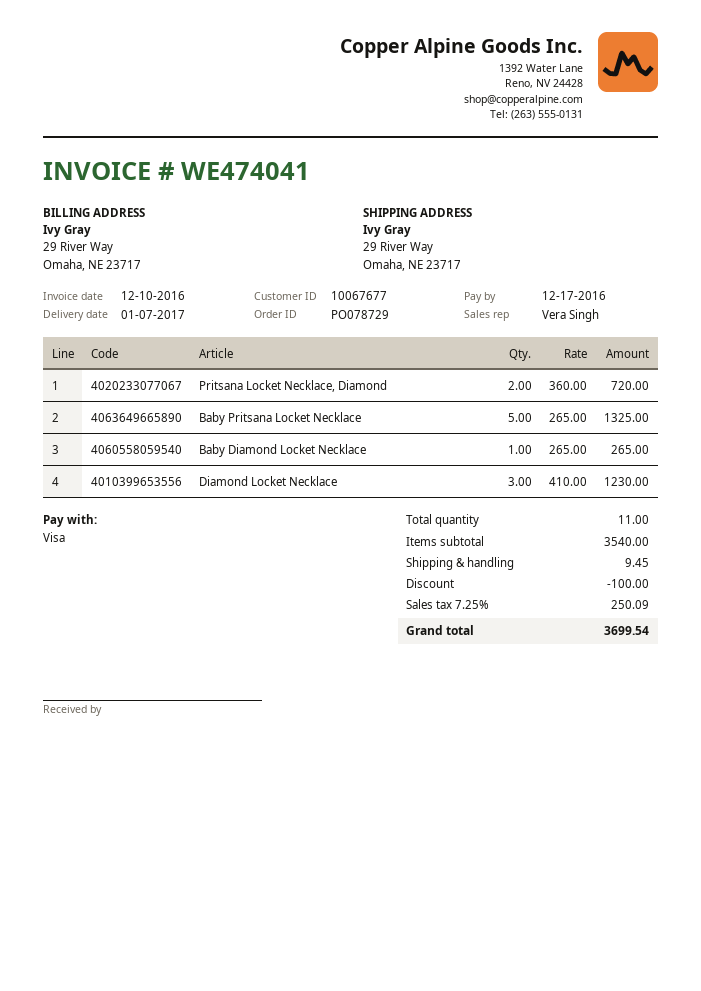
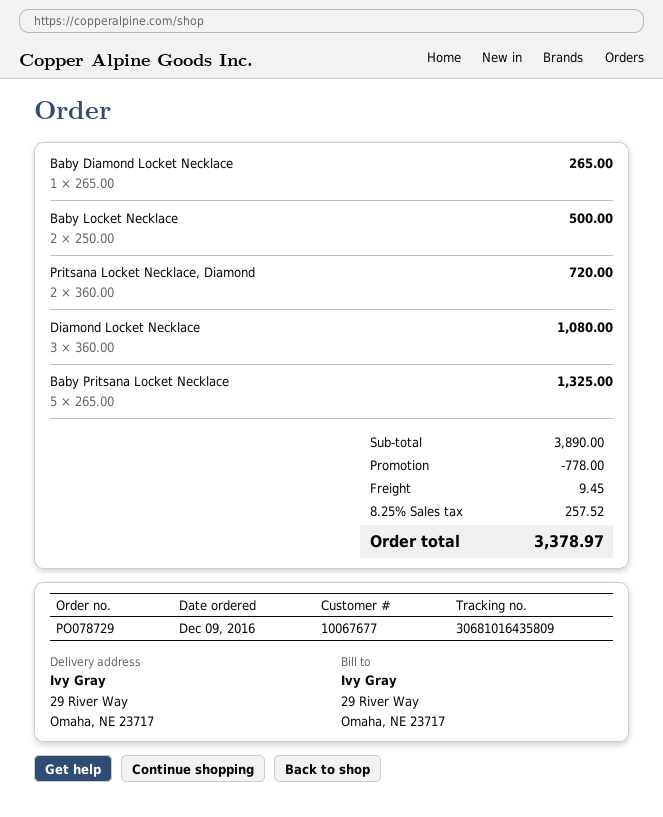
Diamond Locket Necklace: 3 x 410.00 = 1230.00 -> 3 x 360.00 = 1080.00
Baby Locket Necklace: none -> 2 x 250.00 = 500.00
subtotal: 3540.00 -> 3890.00
discount: 100.00 -> 778.00
tax: 7.25% = 250.09 -> 8.25% = 257.52
total: 3699.54 -> 3378.97

